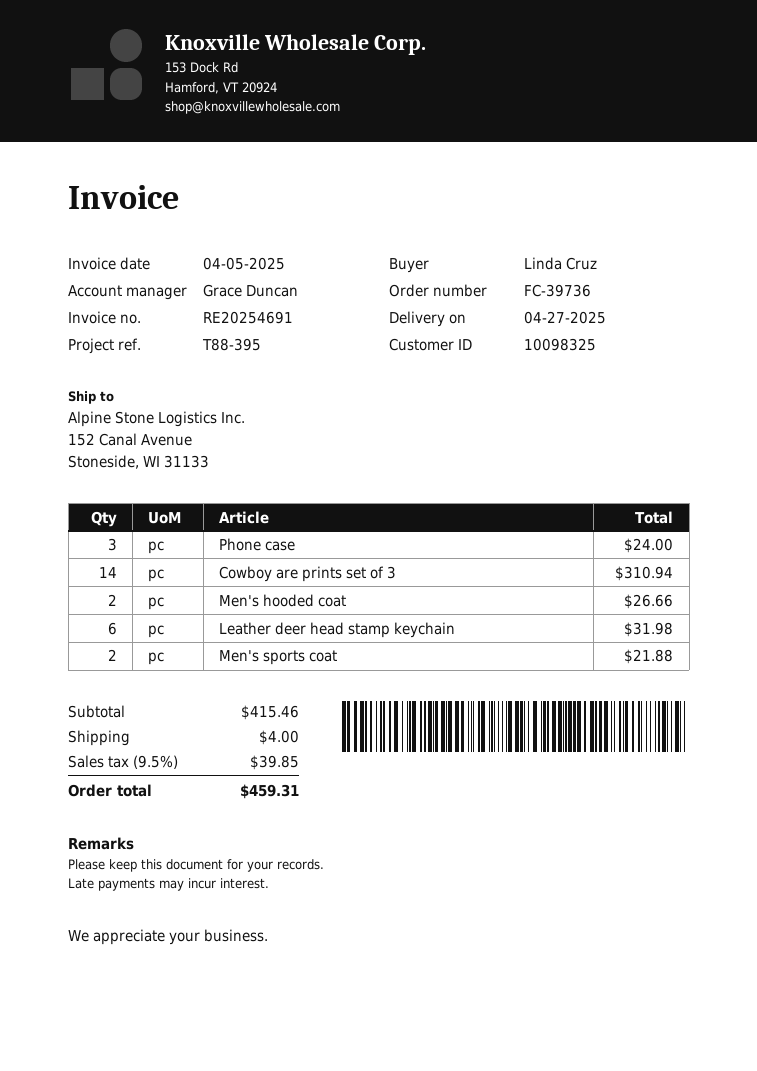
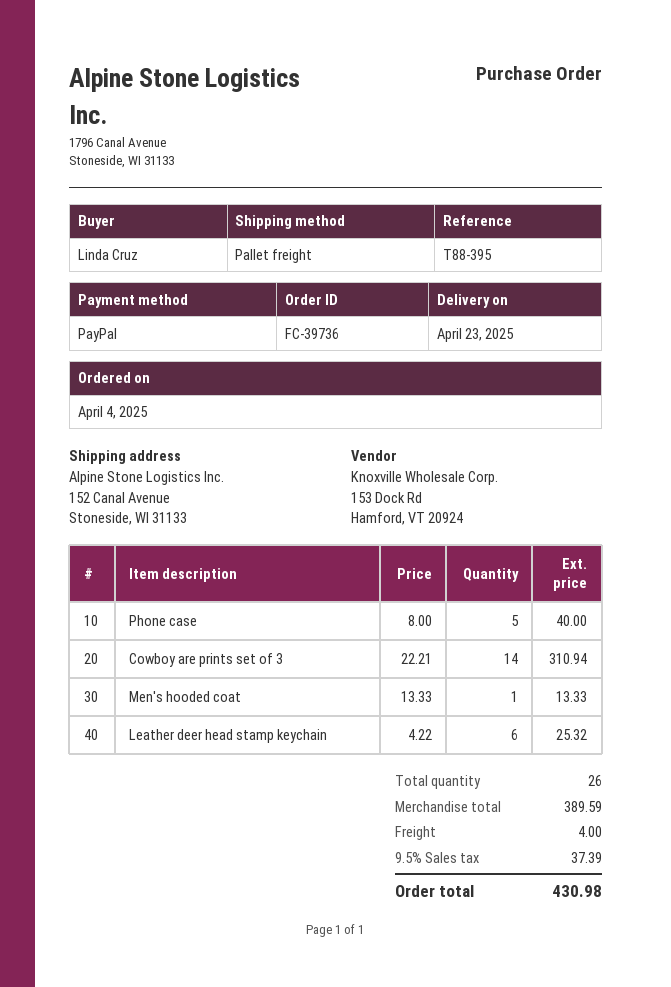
delivery date: 2025-04-27 -> 2025-04-23
Phone case: 3 for 24.00 -> 5 for 40.00
Men's hooded coat: 2 for 26.66 -> 1 for 13.33
Leather deer head stamp keychain: 6 for 31.98 -> 6 for 25.32
Men's sports coat: 2 for 21.88 -> none
subtotal: 415.46 -> 389.59
tax: 9.5% = 39.85 -> 9.5% = 37.39
total: 459.31 -> 430.98

